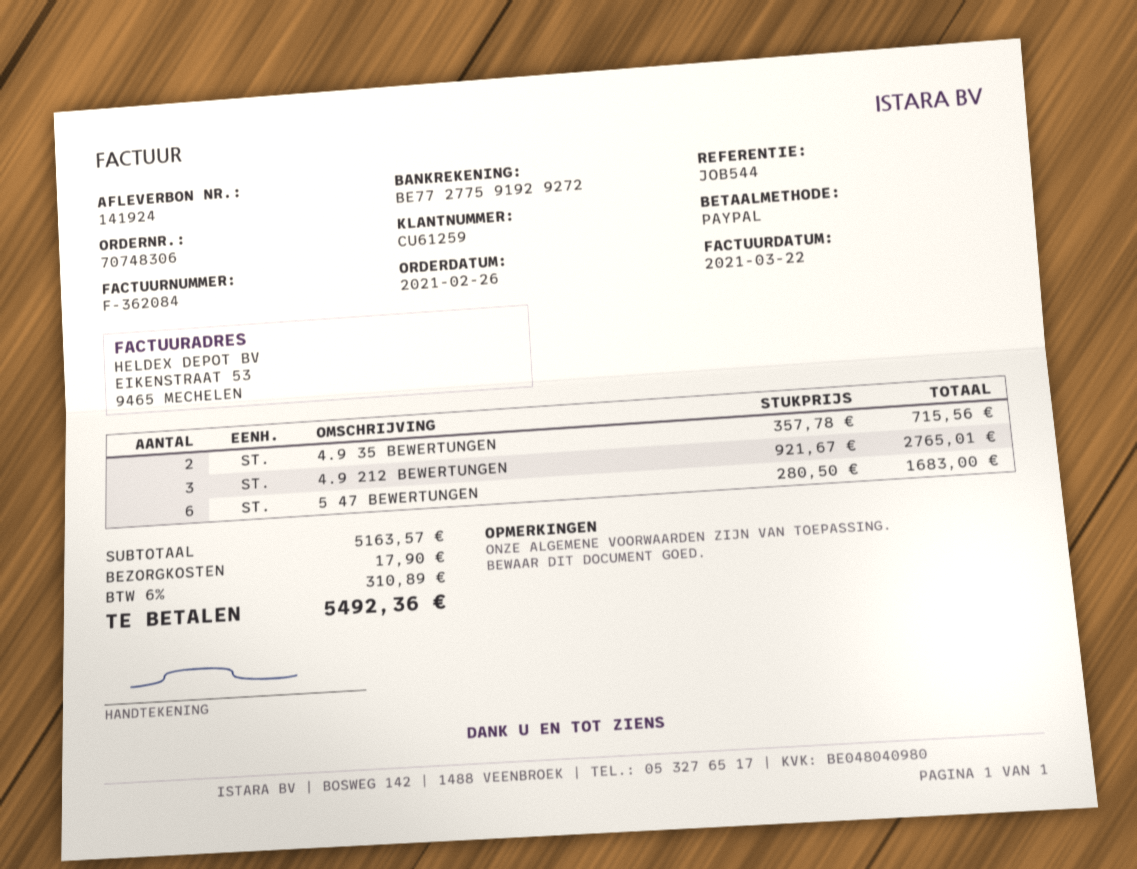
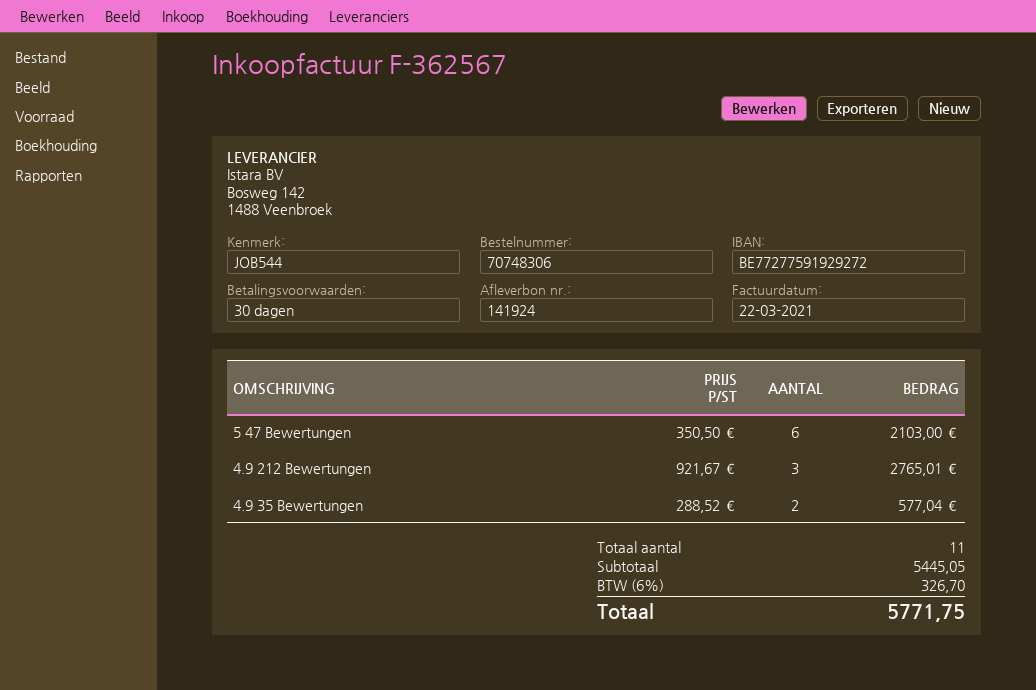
invoice number: F-362084 -> F-362567
4.9 35 BEWERTUNGEN: 2 x 357.78 = 715.56 -> 2 x 288.52 = 577.04
5 47 BEWERTUNGEN: 6 x 280.50 = 1683.00 -> 6 x 350.50 = 2103.00
subtotal: 5163.57 -> 5445.05
shipping: 17.90 -> none
tax: 6% = 310.89 -> 6% = 326.70
total: 5492.36 -> 5771.75

